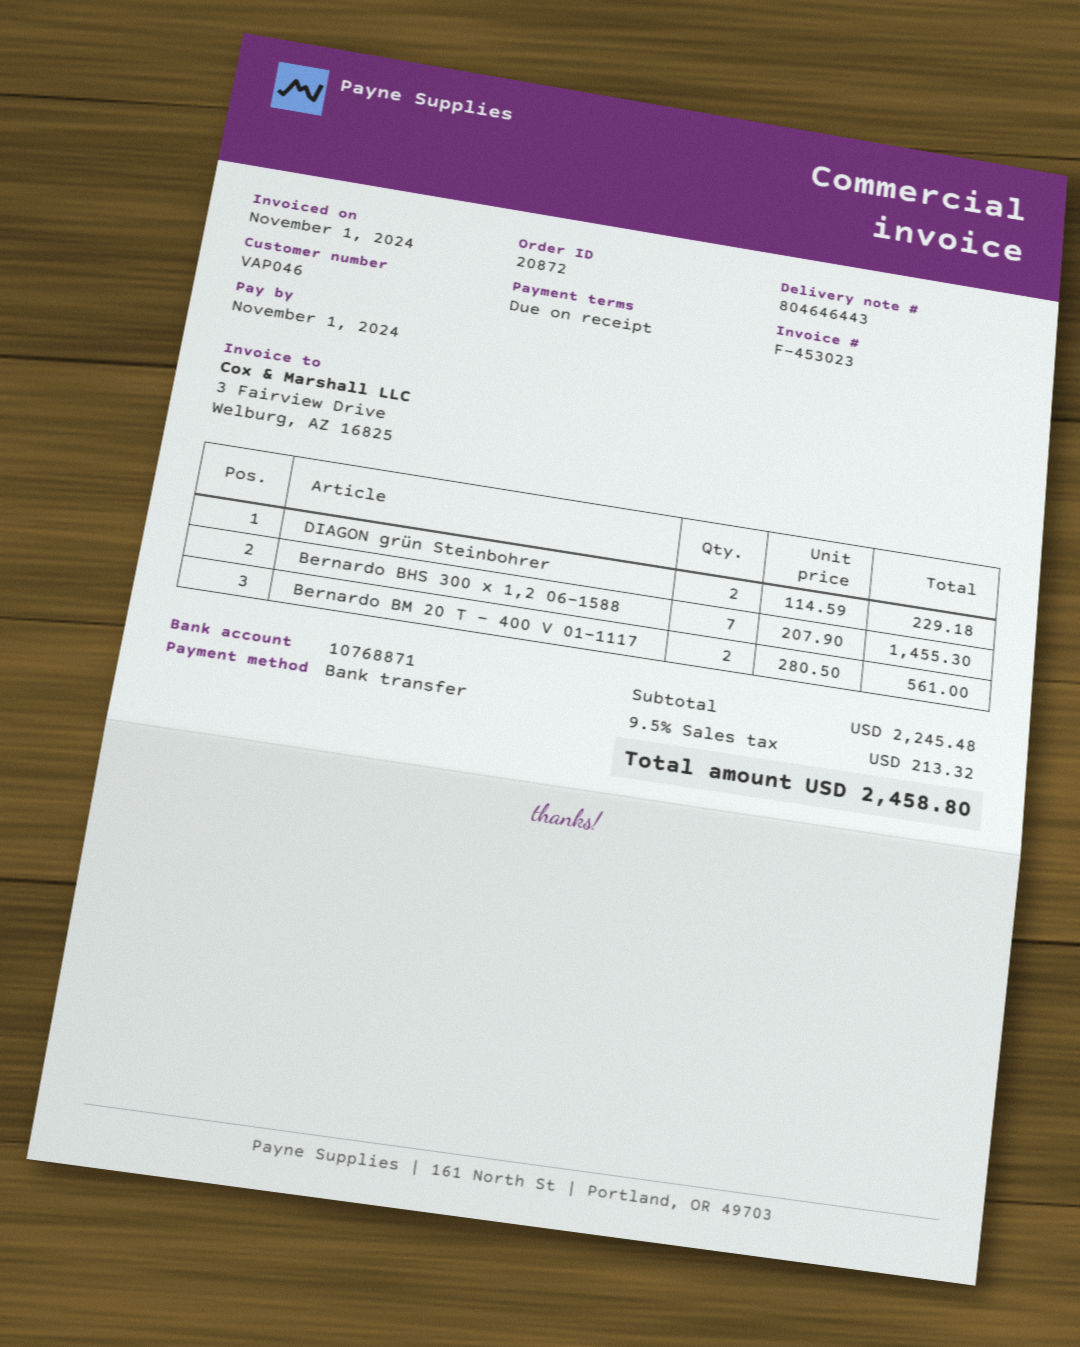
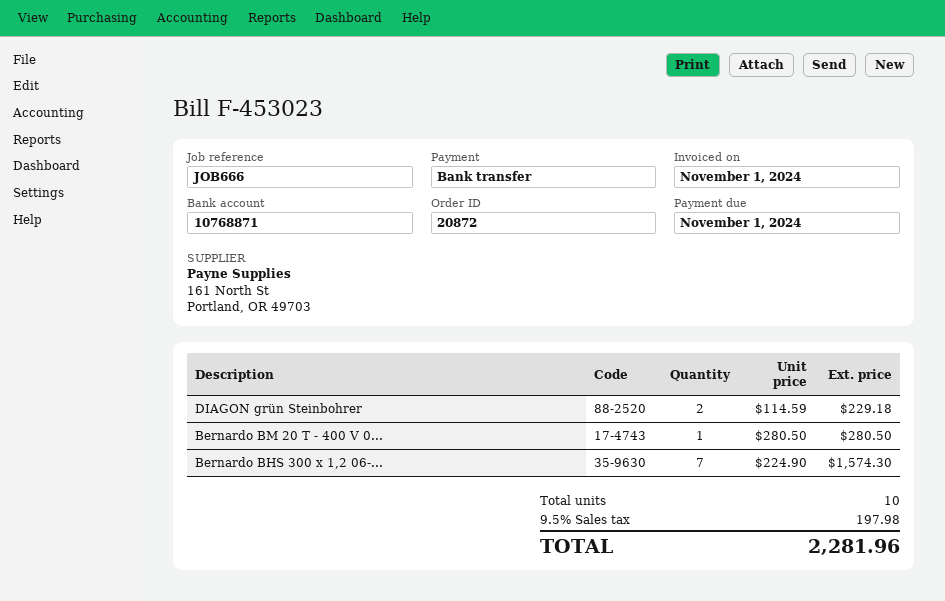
Bernardo BHS 300 x 1,2 06-1588: 7 x 207.90 = 1455.30 -> 7 x 224.90 = 1574.30
Bernardo BM 20 T - 400 V 01-1117: 2 x 280.50 = 561.00 -> 1 x 280.50 = 280.50
tax: 9.5% = 213.32 -> 9.5% = 197.98
total: 2458.80 -> 2281.96

